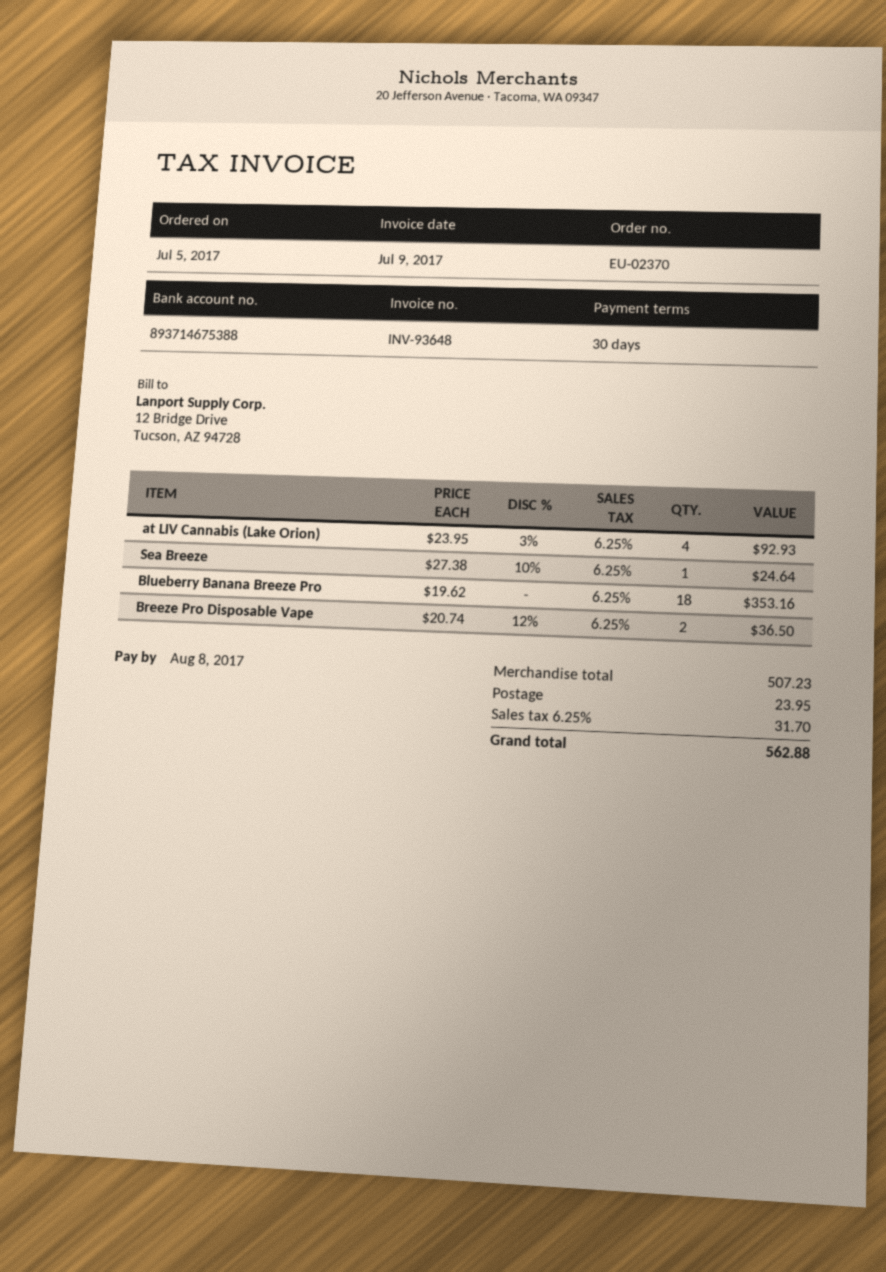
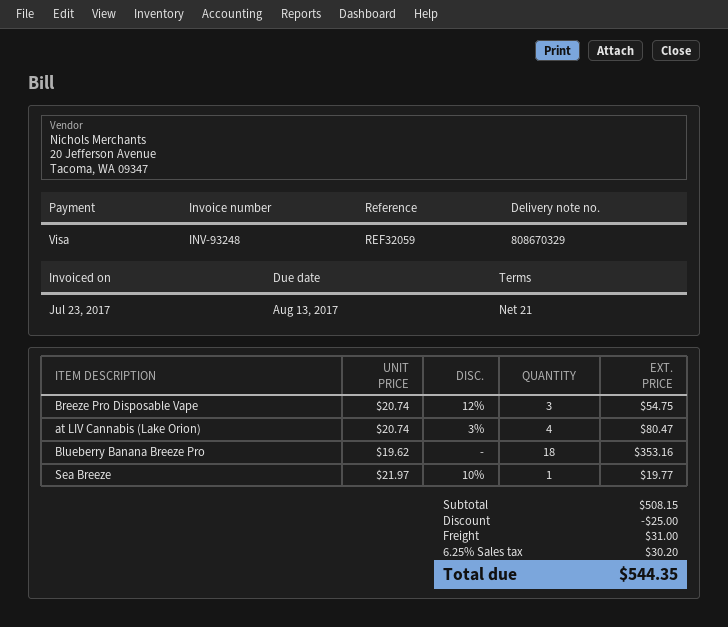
invoice number: INV-93648 -> INV-93248
invoice date: 2017-07-09 -> 2017-07-23
payment terms: 30 days -> 21 days
due date: 2017-08-08 -> 2017-08-13
at LIV Cannabis (Lake Orion): 4 x 23.95 - 3% = 92.93 -> 4 x 20.74 - 3% = 80.47
Sea Breeze: 1 x 27.38 - 10% = 24.64 -> 1 x 21.97 - 10% = 19.77
Breeze Pro Disposable Vape: 2 x 20.74 - 12% = 36.50 -> 3 x 20.74 - 12% = 54.75
subtotal: 507.23 -> 508.15
discount: none -> 25.00
shipping: 23.95 -> 31.00
tax: 6.25% = 31.70 -> 6.25% = 30.20
total: 562.88 -> 544.35

